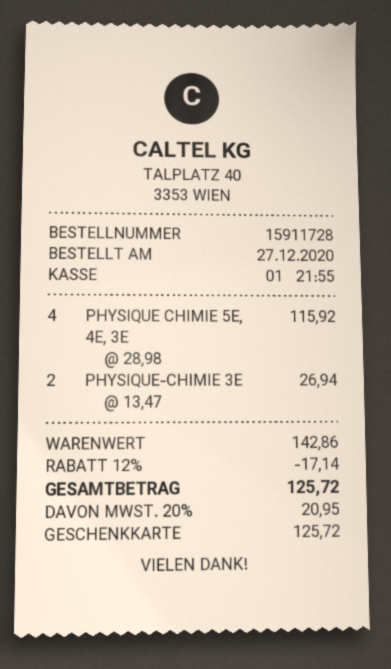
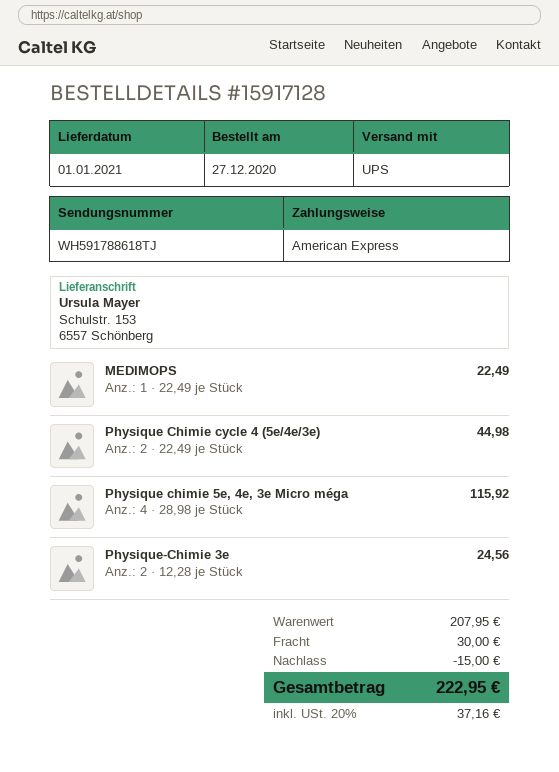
order number: 15911728 -> 15917128
payment method: gift card -> American Express
PHYSIQUE-CHIMIE 3E: 2 x 13.47 = 26.94 -> 2 x 12.28 = 24.56
MEDIMOPS: none -> 1 x 22.49 = 22.49
Physique Chimie cycle 4 (5e/4e/3e): none -> 2 x 22.49 = 44.98
subtotal: 142.86 -> 207.95
discount: 17.14 -> 15.00
shipping: none -> 30.00
tax: 20% = 20.95 -> 20% = 37.16
total: 125.72 -> 222.95

